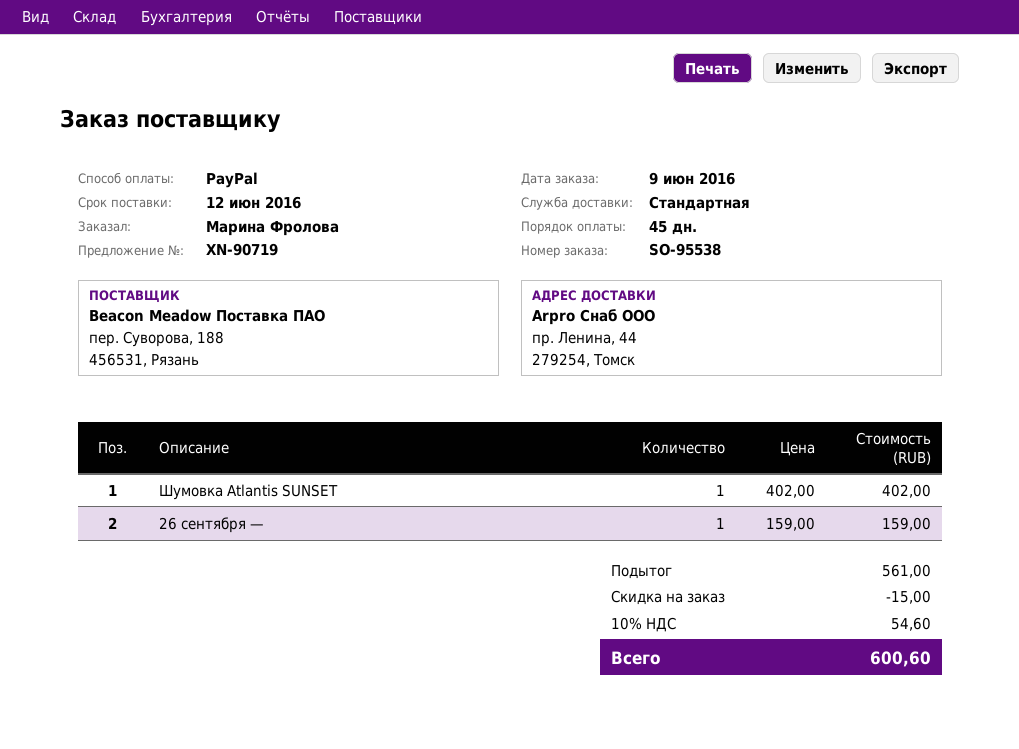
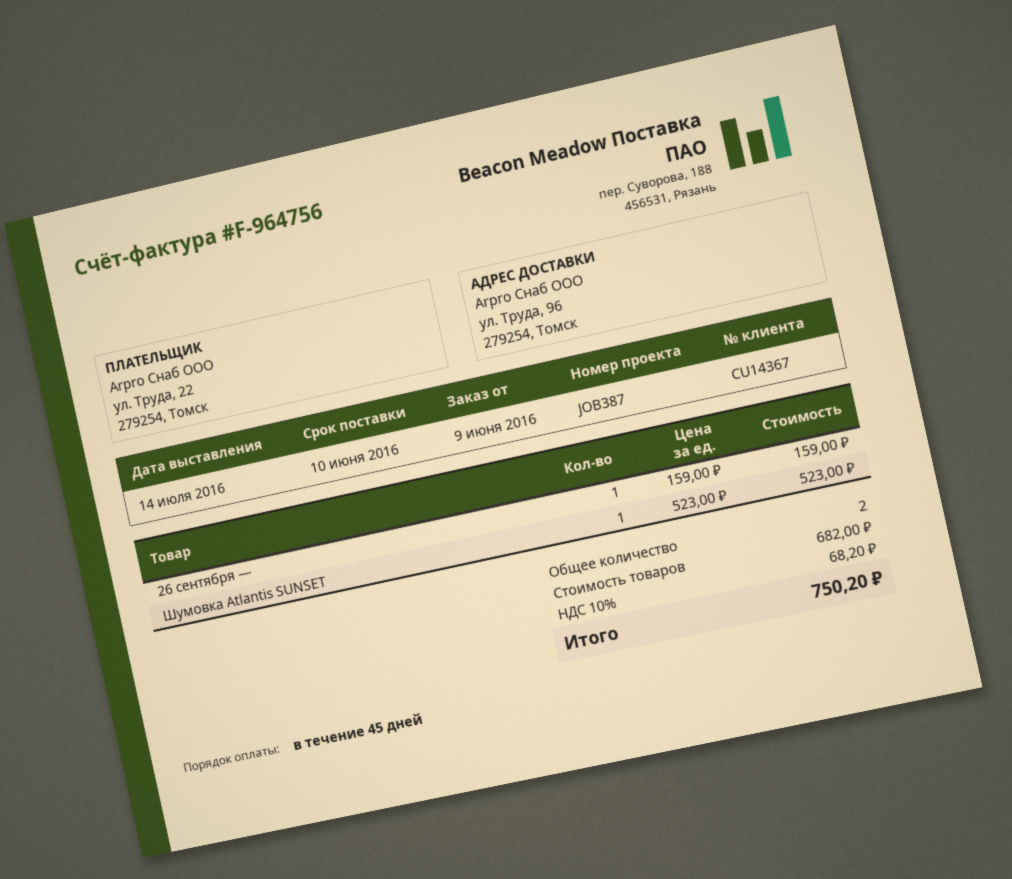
delivery date: 2016-06-12 -> 2016-06-10
ship to: пр. Ленина, 44, 279254, Томск -> ул. Труда, 96, 279254, Томск
Шумовка Atlantis SUNSET: 1 x 402.00 = 402.00 -> 1 x 523.00 = 523.00
subtotal: 561.00 -> 682.00
discount: 15.00 -> none
tax: 10% = 54.60 -> 10% = 68.20
total: 600.60 -> 750.20

